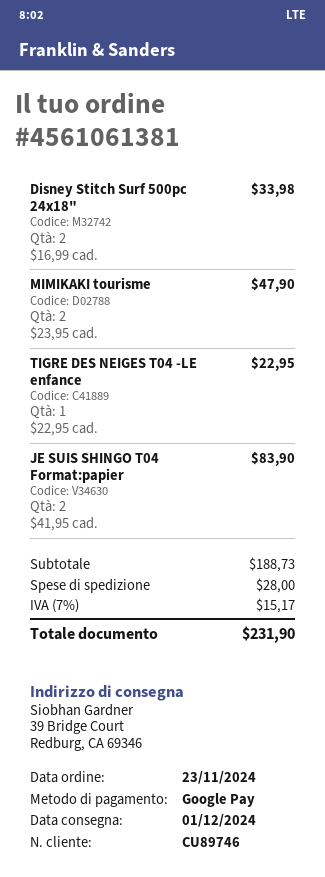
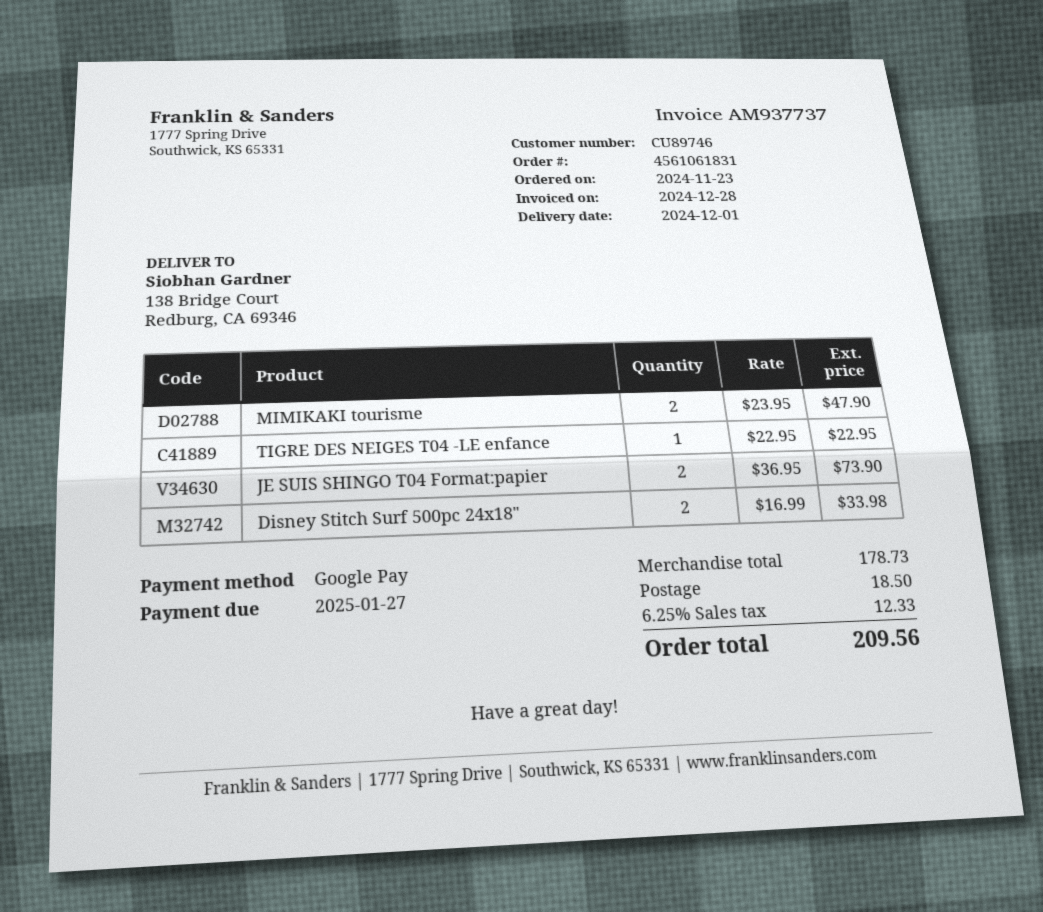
order number: 4561061381 -> 4561061831
ship to: 39 Bridge Court, Redburg, CA 69346 -> 138 Bridge Court, Redburg, CA 69346
JE SUIS SHINGO T04 Format:papier: 2 x 41.95 = 83.90 -> 2 x 36.95 = 73.90
subtotal: 188.73 -> 178.73
shipping: 28.00 -> 18.50
tax: 7% = 15.17 -> 6.25% = 12.33
total: 231.90 -> 209.56

